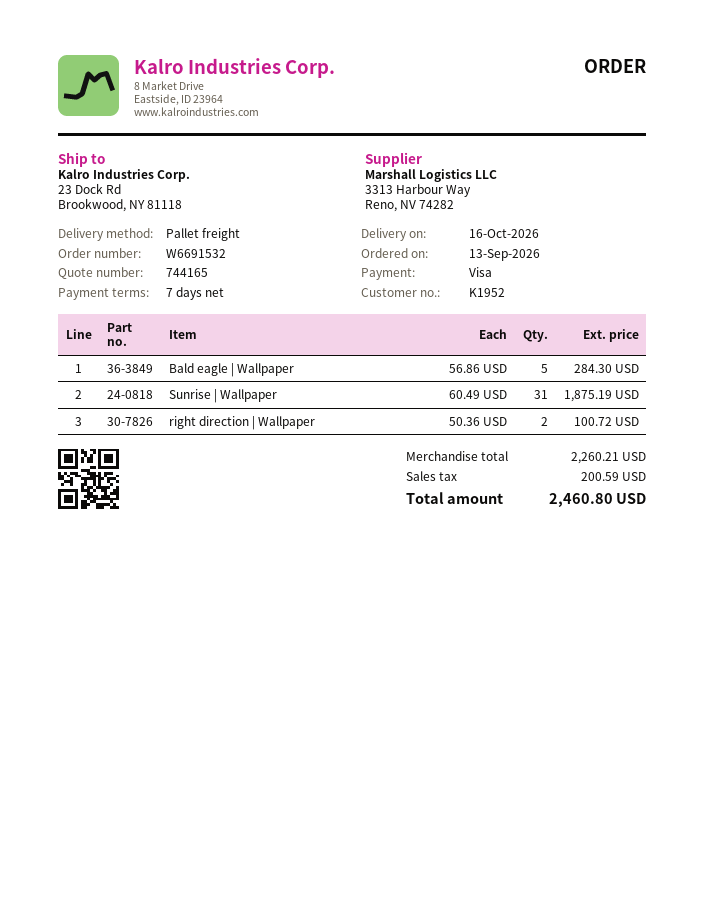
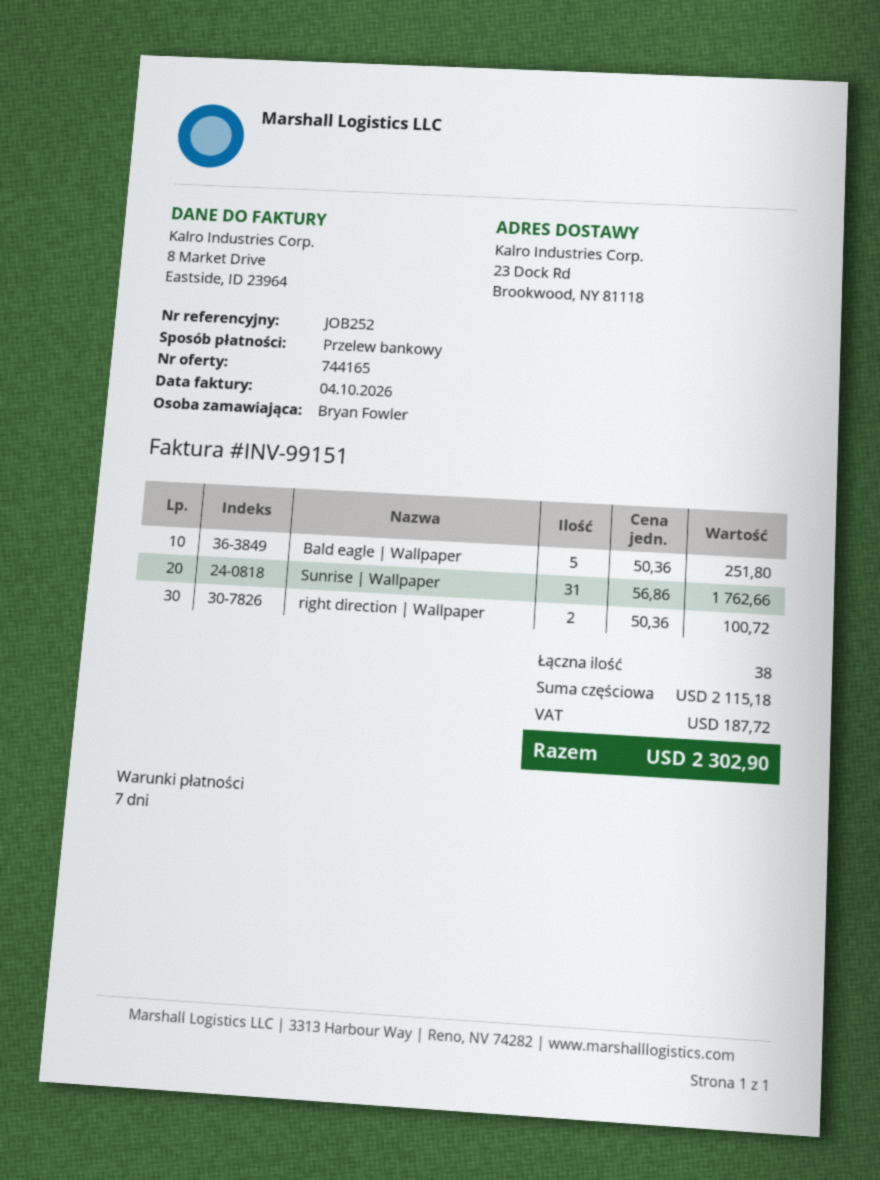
payment method: Visa -> bank transfer
Bald eagle | Wallpaper: 5 x 56.86 = 284.30 -> 5 x 50.36 = 251.80
Sunrise | Wallpaper: 31 x 60.49 = 1875.19 -> 31 x 56.86 = 1762.66
subtotal: 2260.21 -> 2115.18
tax: 200.59 -> 187.72
total: 2460.80 -> 2302.90

